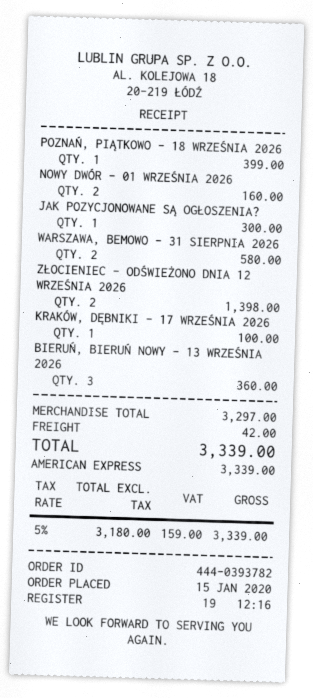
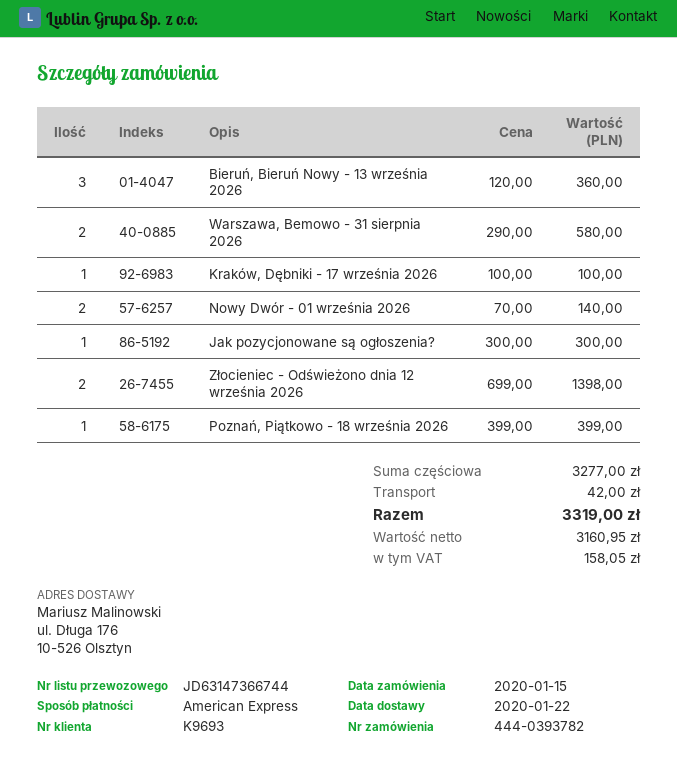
NOWY DWÓR - 01 WRZEŚNIA 2026: 2 for 160.00 -> 2 for 140.00
subtotal: 3297.00 -> 3277.00
net: 3180.00 -> 3160.95
tax: 159.00 -> 158.05
total: 3339.00 -> 3319.00

